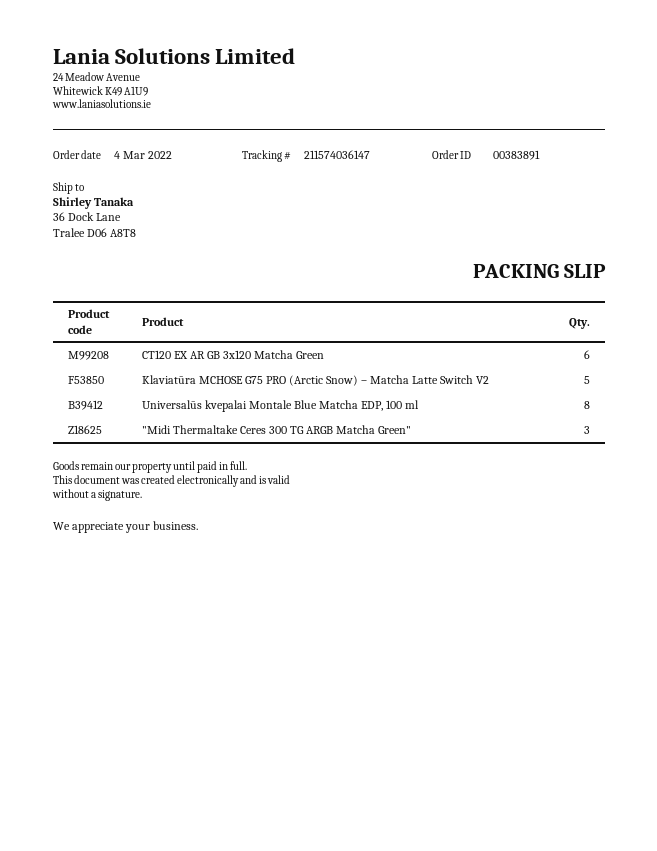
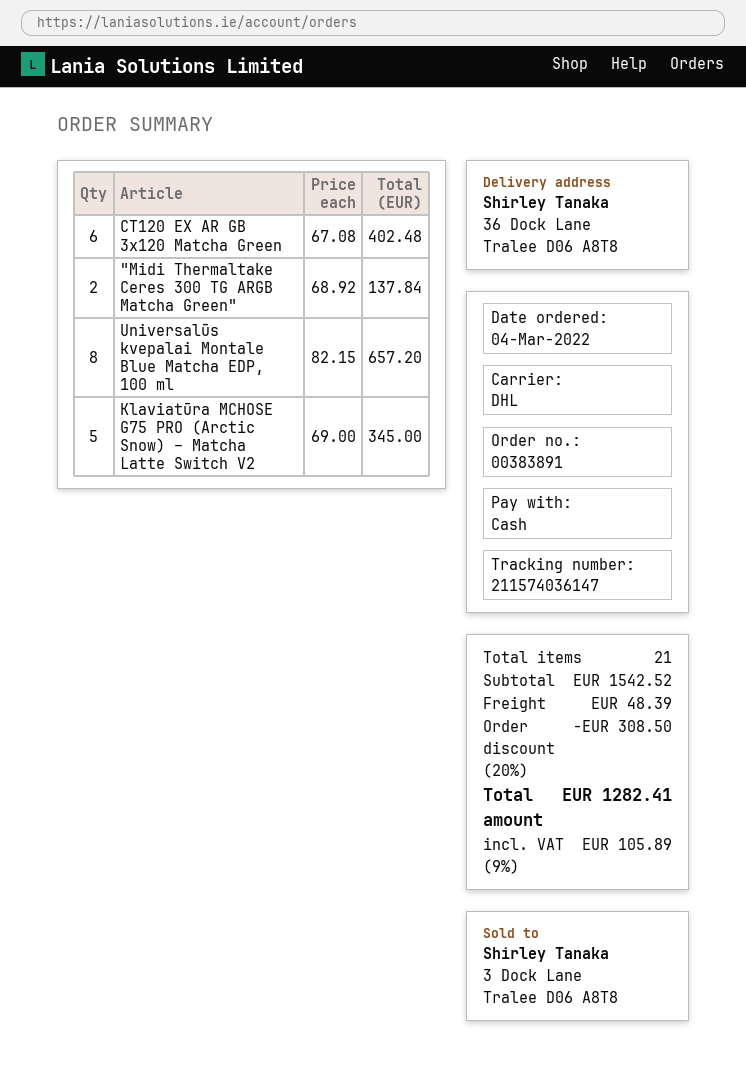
"Midi Thermaltake Ceres 300 TG ARGB Matcha Green": 3 -> 2

